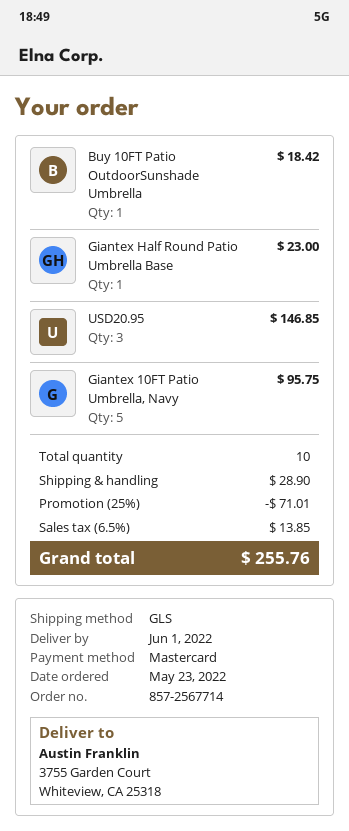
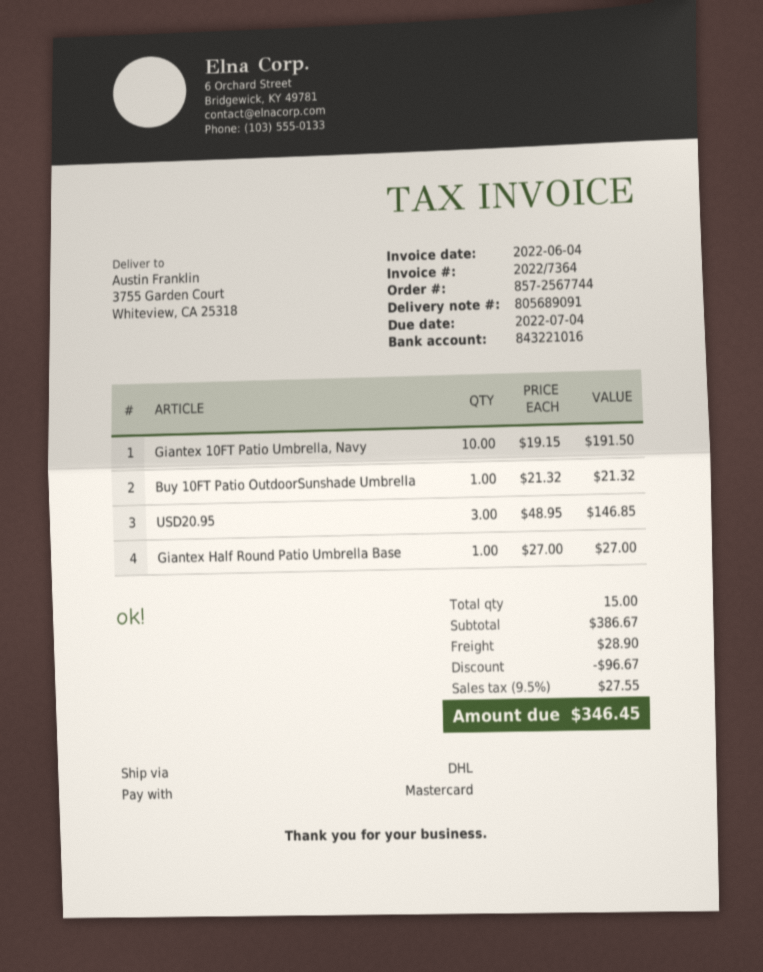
order number: 857-2567714 -> 857-2567744
shipping method: GLS -> DHL
Buy 10FT Patio OutdoorSunshade Umbrella: 1 for 18.42 -> 1 for 21.32
Giantex Half Round Patio Umbrella Base: 1 for 23.00 -> 1 for 27.00
Giantex 10FT Patio Umbrella, Navy: 5 for 95.75 -> 10 for 191.50
total quantity: 10 -> 15
discount: 71.01 -> 96.67
tax: 6.5% = 13.85 -> 9.5% = 27.55
total: 255.76 -> 346.45

